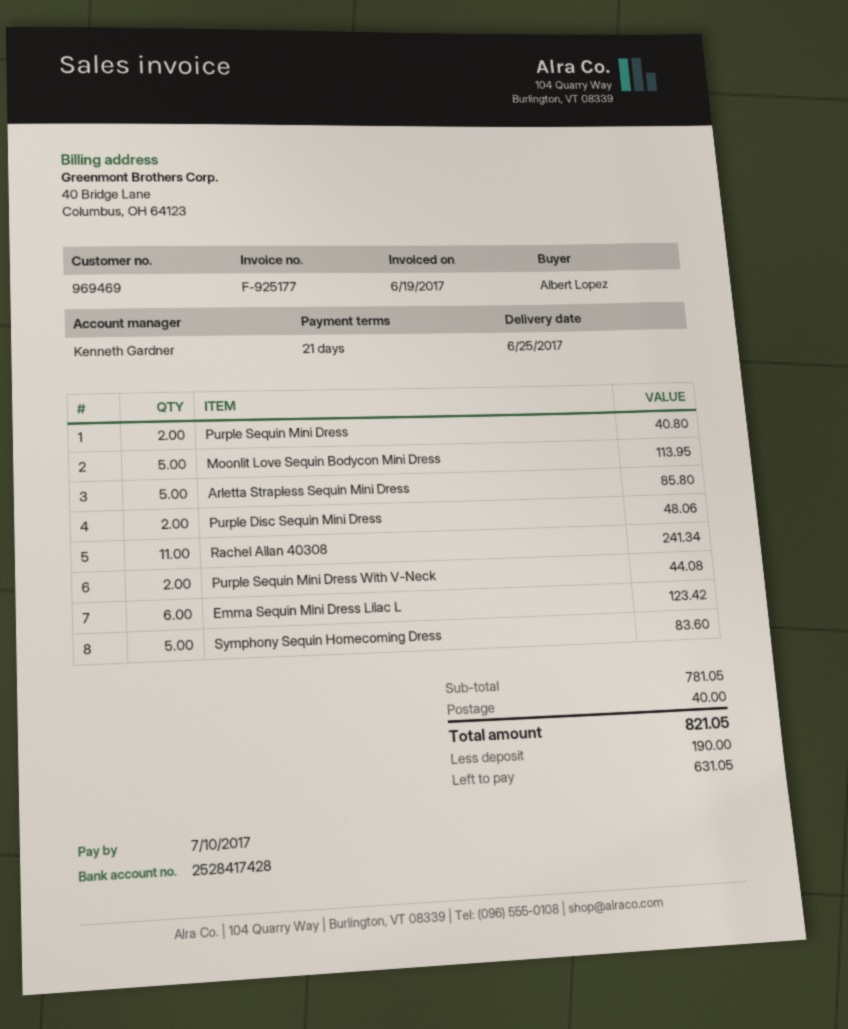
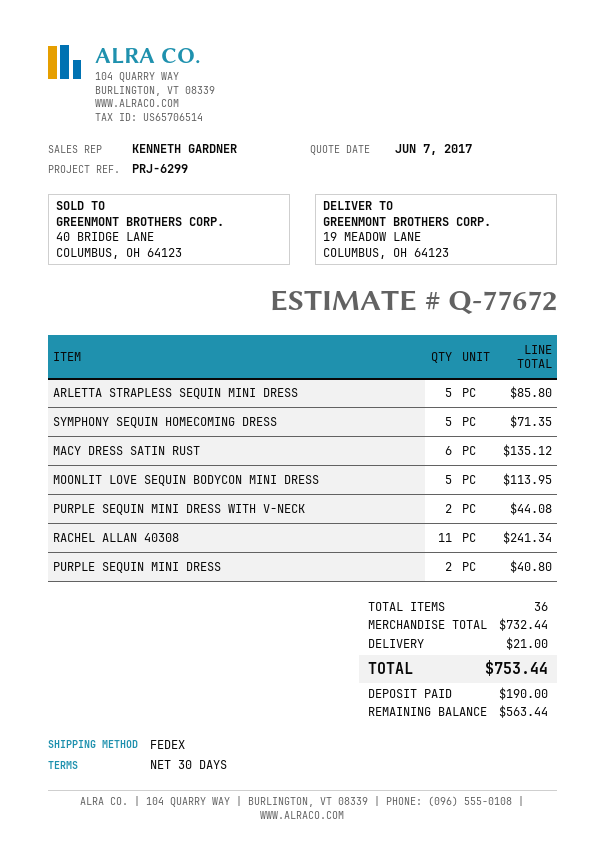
payment terms: 21 days -> 30 days
Purple Disc Sequin Mini Dress: 2 for 48.06 -> none
Emma Sequin Mini Dress Lilac L: 6 for 123.42 -> none
Symphony Sequin Homecoming Dress: 5 for 83.60 -> 5 for 71.35
MACY DRESS SATIN RUST: none -> 6 for 135.12
subtotal: 781.05 -> 732.44
shipping: 40.00 -> 21.00
total: 821.05 -> 753.44
balance: 631.05 -> 563.44

